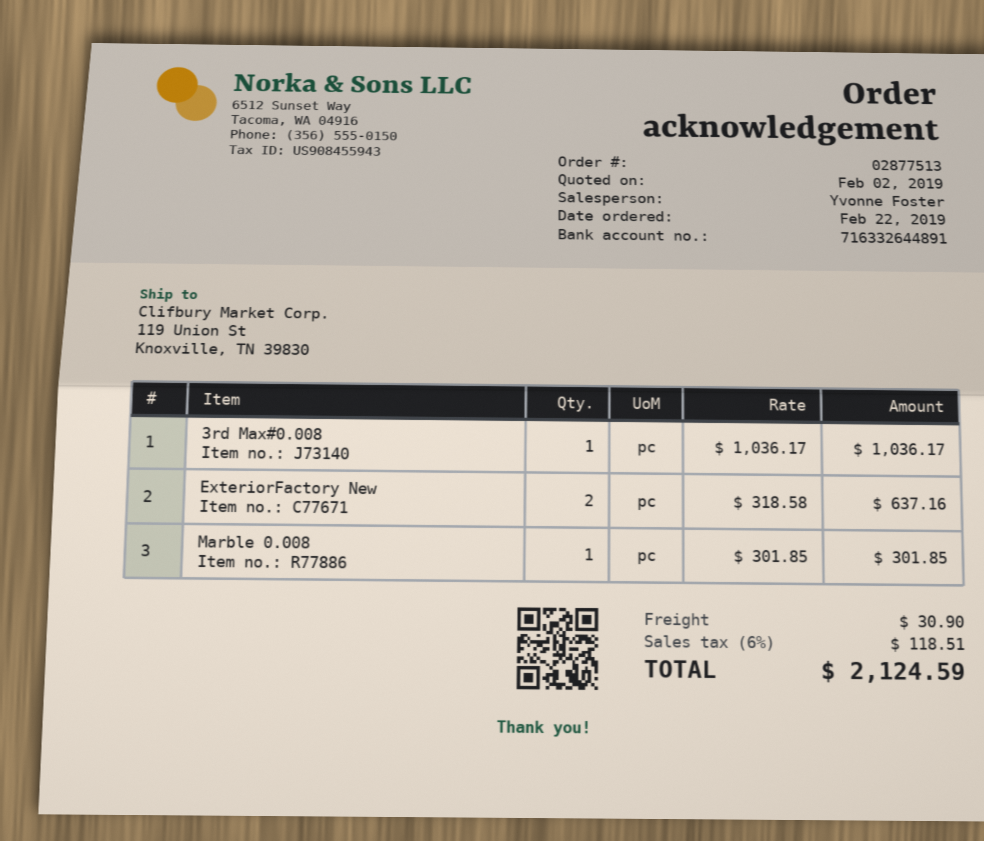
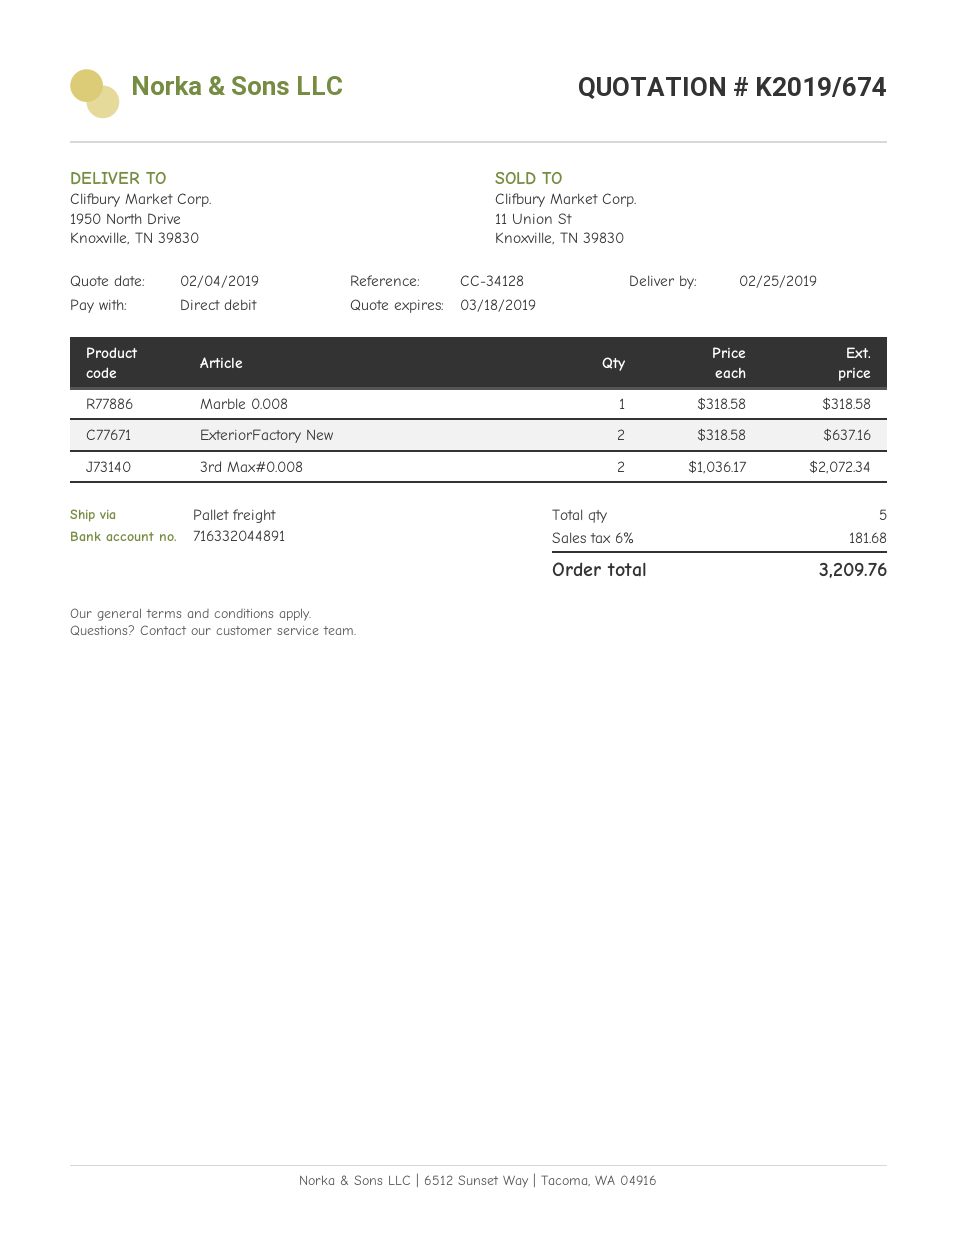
quote date: 2019-02-02 -> 2019-02-04
bank account: 716332644891 -> 716332044891
ship to: 119 Union St, Knoxville, TN 39830 -> 1950 North Drive, Knoxville, TN 39830
3rd Max#0.008: 1 x 1036.17 = 1036.17 -> 2 x 1036.17 = 2072.34
Marble 0.008: 1 x 301.85 = 301.85 -> 1 x 318.58 = 318.58
shipping: 30.90 -> none
tax: 6% = 118.51 -> 6% = 181.68
total: 2124.59 -> 3209.76

